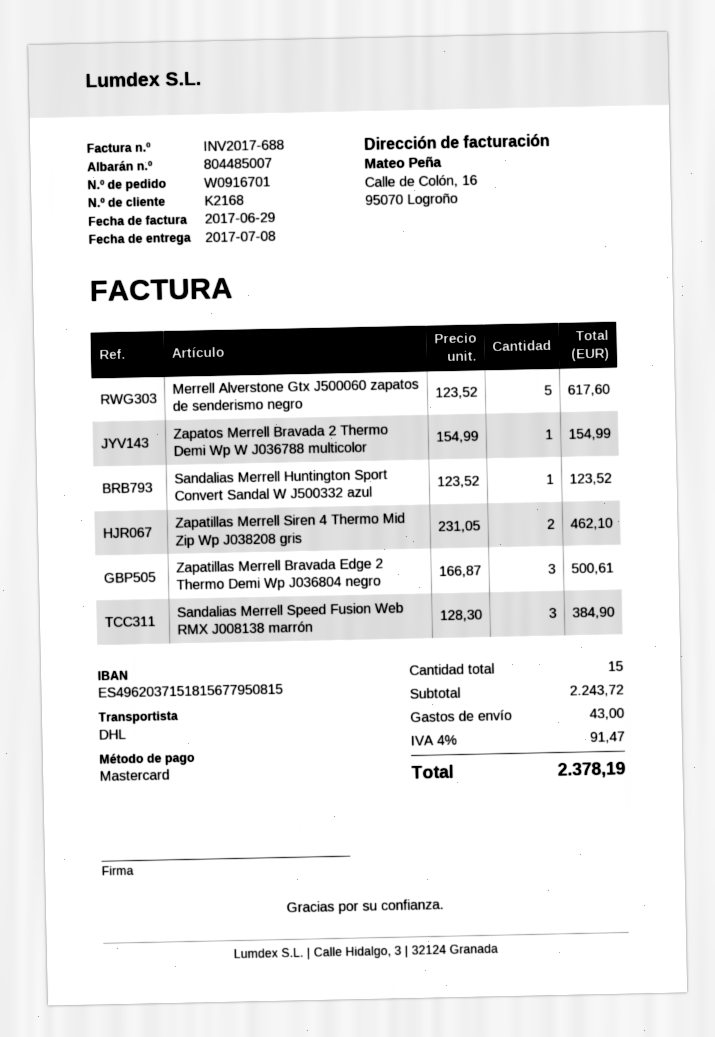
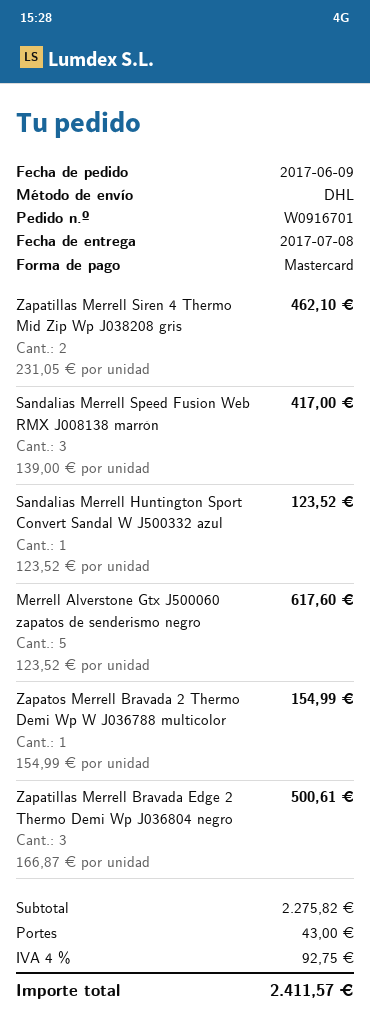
Sandalias Merrell Speed Fusion Web RMX J008138 marrón: 3 x 128.30 = 384.90 -> 3 x 139.00 = 417.00
subtotal: 2243.72 -> 2275.82
tax: 4% = 91.47 -> 4% = 92.75
total: 2378.19 -> 2411.57

